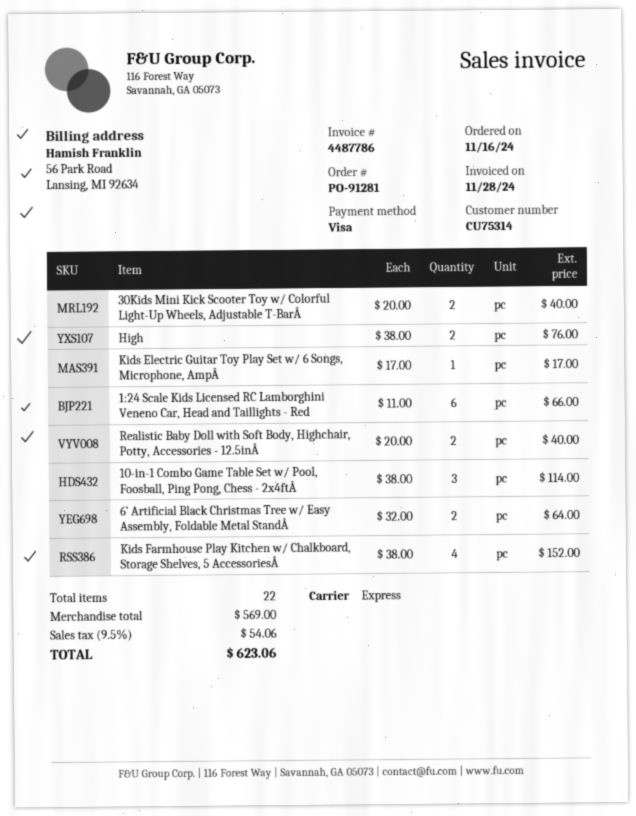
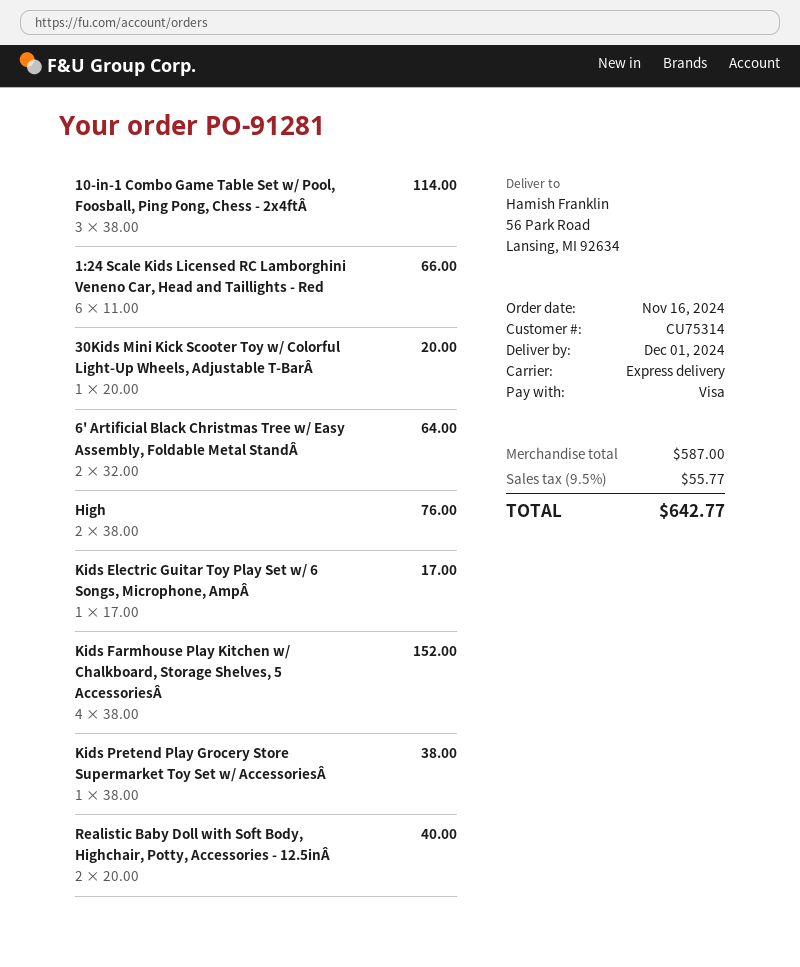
30Kids Mini Kick Scooter Toy w/ Colorful Light-Up Wheels, Adjustable T-BarÂ: 2 x 20.00 = 40.00 -> 1 x 20.00 = 20.00
Kids Pretend Play Grocery Store Supermarket Toy Set w/ AccessoriesÂ: none -> 1 x 38.00 = 38.00
subtotal: 569.00 -> 587.00
tax: 9.5% = 54.06 -> 9.5% = 55.77
total: 623.06 -> 642.77

